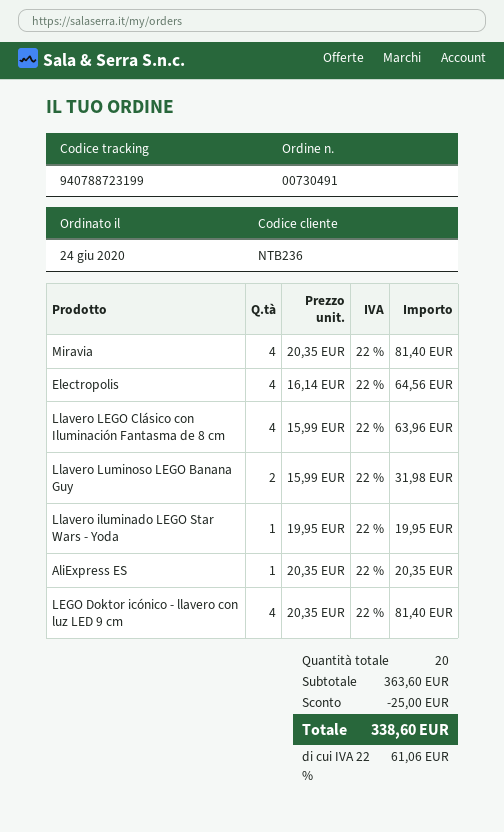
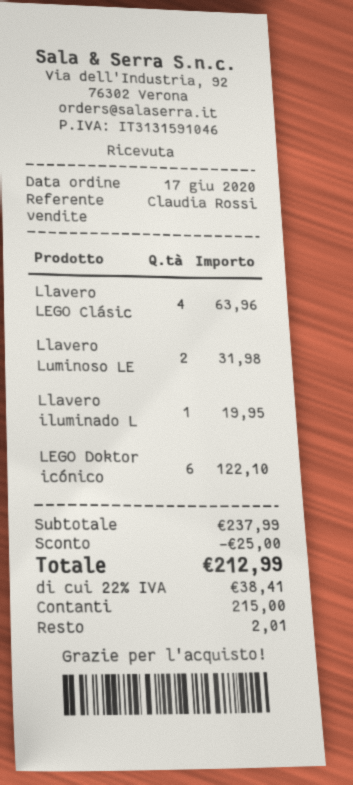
order date: 2020-06-24 -> 2020-06-17
Miravia: 4 for 81.40 -> none
Electropolis: 4 for 64.56 -> none
AliExpress ES: 1 for 20.35 -> none
LEGO Doktor icónico - llavero con luz LED 9 cm: 4 for 81.40 -> 6 for 122.10
subtotal: 363.60 -> 237.99
tax: 22% = 61.06 -> 22% = 38.41
total: 338.60 -> 212.99

